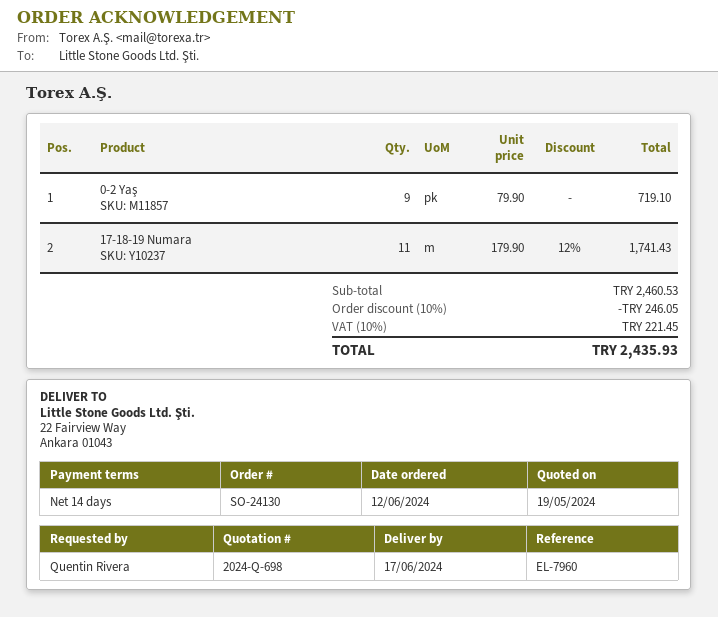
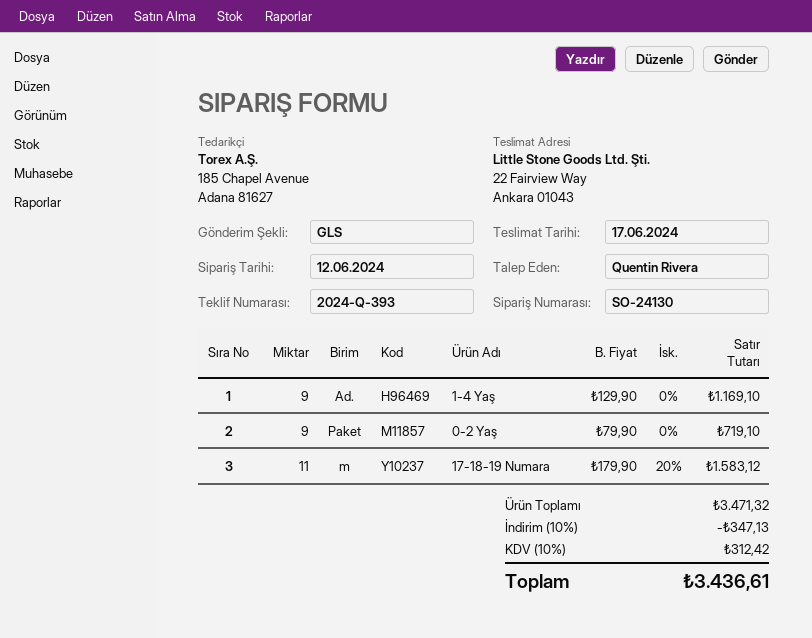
quote number: 2024-Q-698 -> 2024-Q-393
17-18-19 Numara: 11 x 179.90 - 12% = 1741.43 -> 11 x 179.90 - 20% = 1583.12
1-4 Yaş: none -> 9 x 129.90 = 1169.10
subtotal: 2460.53 -> 3471.32
discount: 10% = 246.05 -> 10% = 347.13
tax: 10% = 221.45 -> 10% = 312.42
total: 2435.93 -> 3436.61

